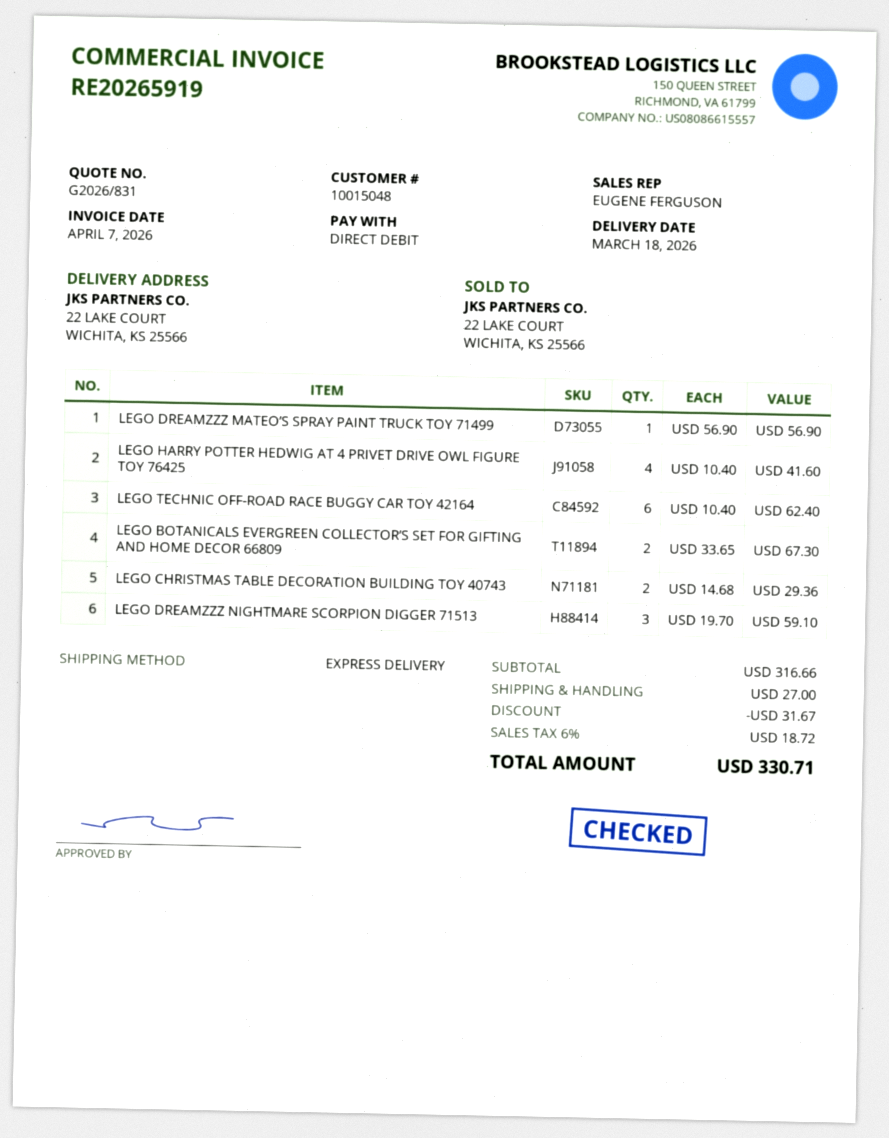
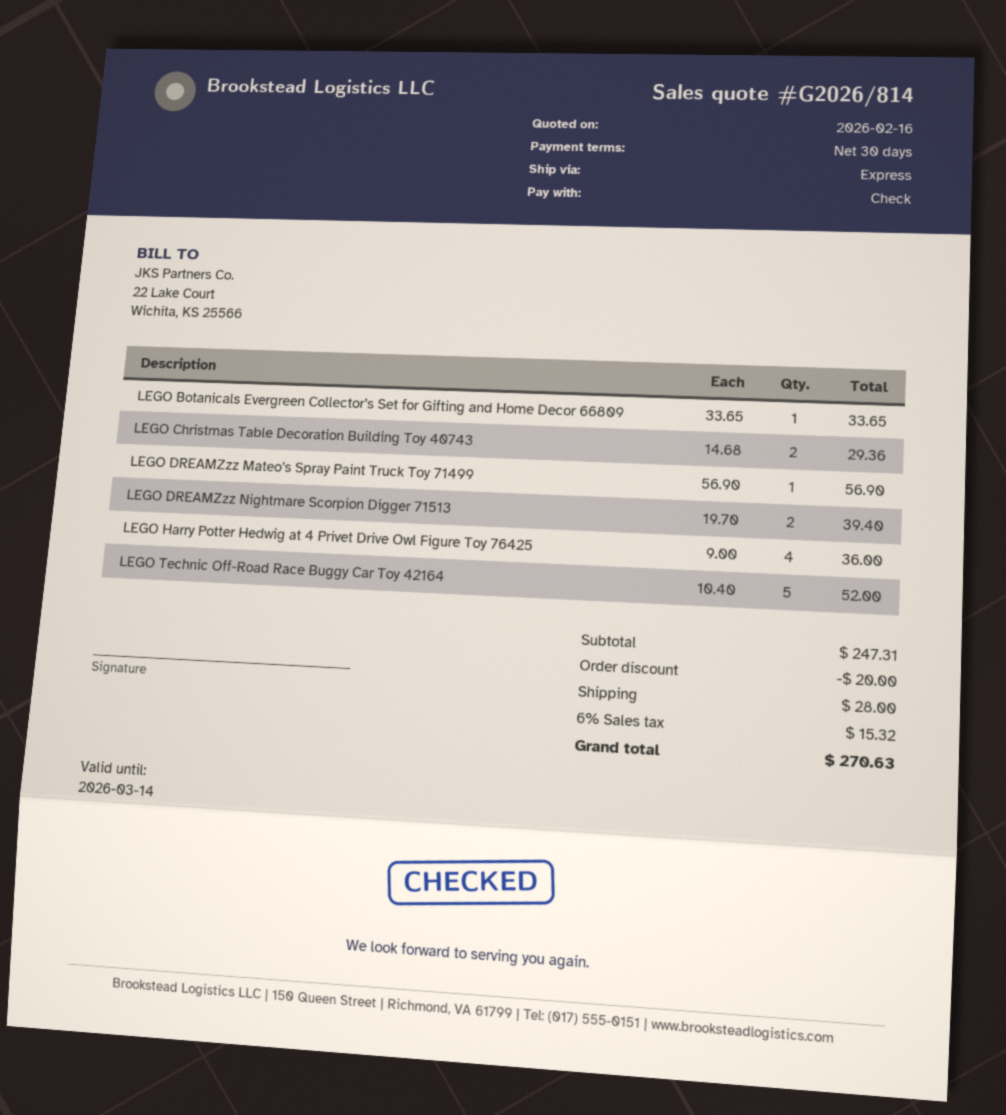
quote number: G2026/831 -> G2026/814
payment method: direct debit -> cheque
LEGO HARRY POTTER HEDWIG AT 4 PRIVET DRIVE OWL FIGURE TOY 76425: 4 x 10.40 = 41.60 -> 4 x 9.00 = 36.00
LEGO TECHNIC OFF-ROAD RACE BUGGY CAR TOY 42164: 6 x 10.40 = 62.40 -> 5 x 10.40 = 52.00
LEGO BOTANICALS EVERGREEN COLLECTOR’S SET FOR GIFTING AND HOME DECOR 66809: 2 x 33.65 = 67.30 -> 1 x 33.65 = 33.65
LEGO DREAMZZZ NIGHTMARE SCORPION DIGGER 71513: 3 x 19.70 = 59.10 -> 2 x 19.70 = 39.40
subtotal: 316.66 -> 247.31
discount: 31.67 -> 20.00
shipping: 27.00 -> 28.00
tax: 6% = 18.72 -> 6% = 15.32
total: 330.71 -> 270.63

